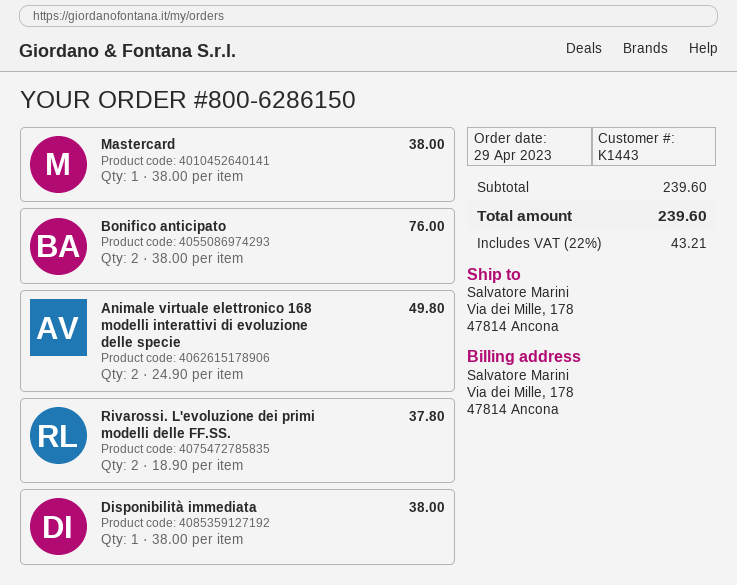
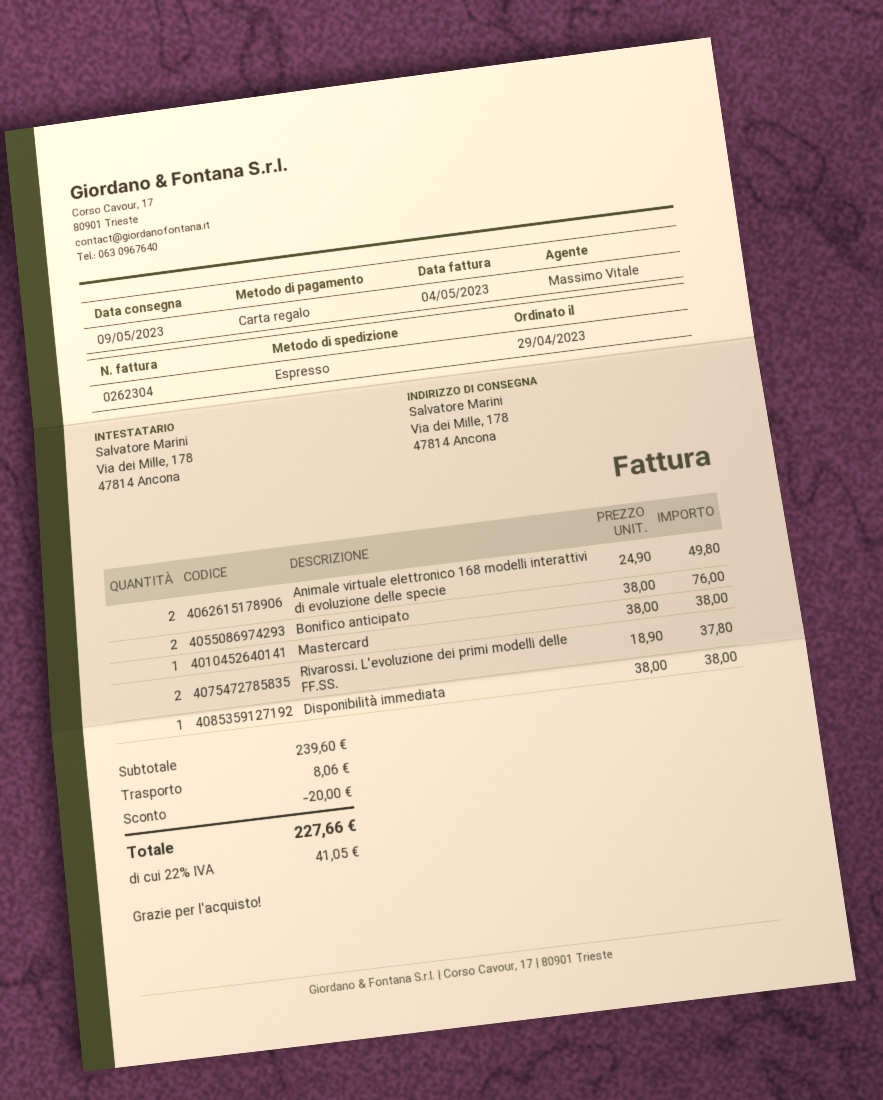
discount: none -> 20.00
shipping: none -> 8.06
tax: 22% = 43.21 -> 22% = 41.05
total: 239.60 -> 227.66

